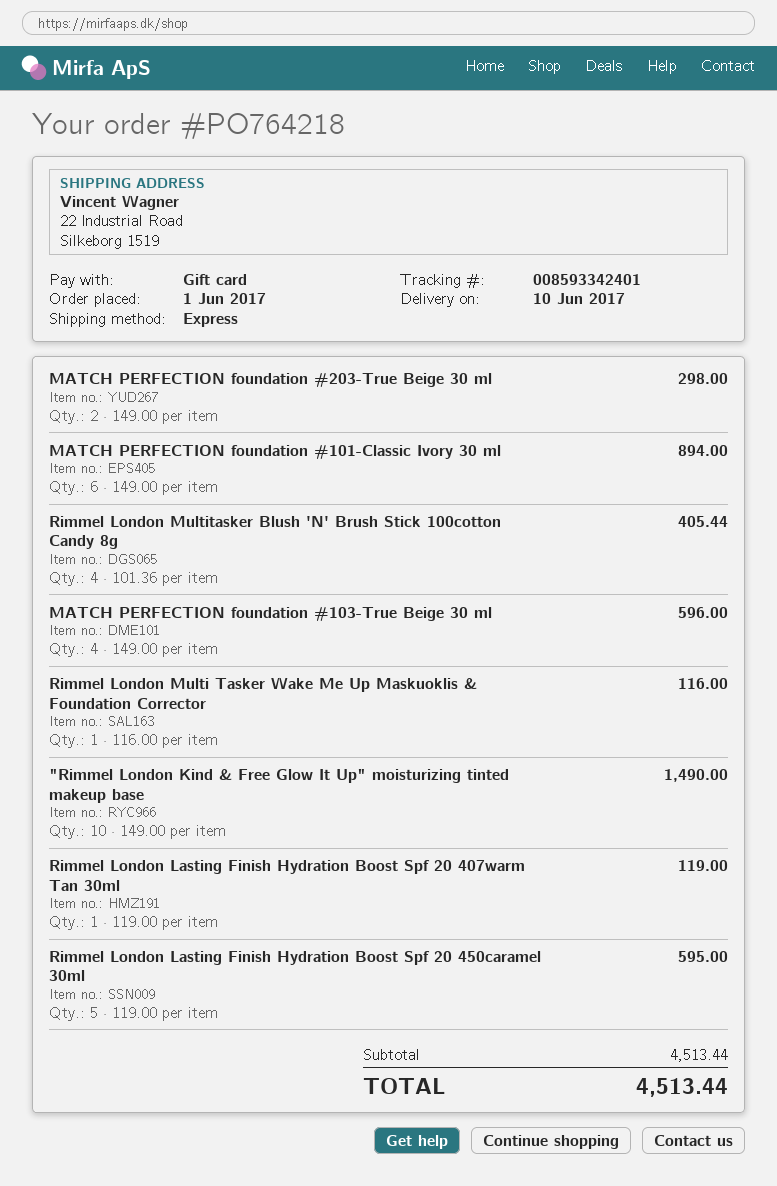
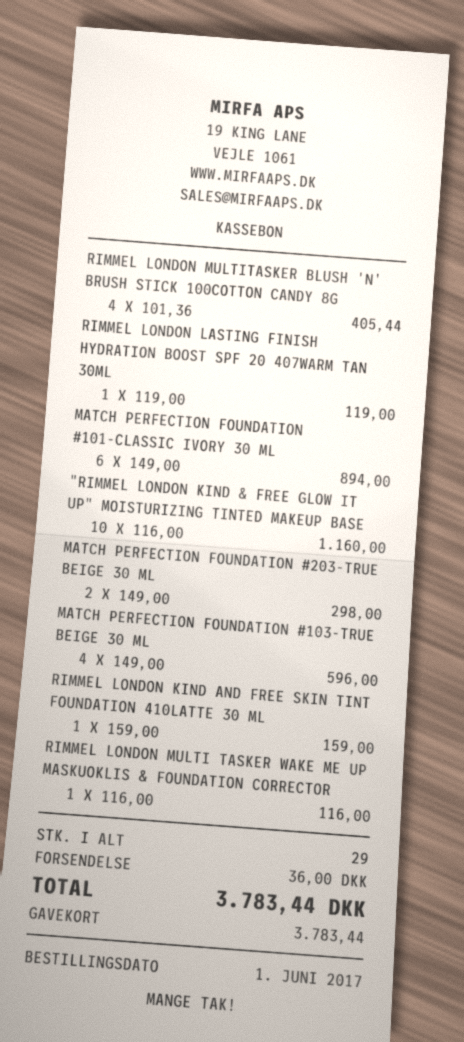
"Rimmel London Kind & Free Glow It Up" moisturizing tinted makeup base: 10 x 149.00 = 1490.00 -> 10 x 116.00 = 1160.00
Rimmel London Lasting Finish Hydration Boost Spf 20 450caramel 30ml: 5 x 119.00 = 595.00 -> none
RIMMEL LONDON KIND AND FREE SKIN TINT FOUNDATION 410LATTE 30 ML: none -> 1 x 159.00 = 159.00
shipping: none -> 36.00
total: 4513.44 -> 3783.44

